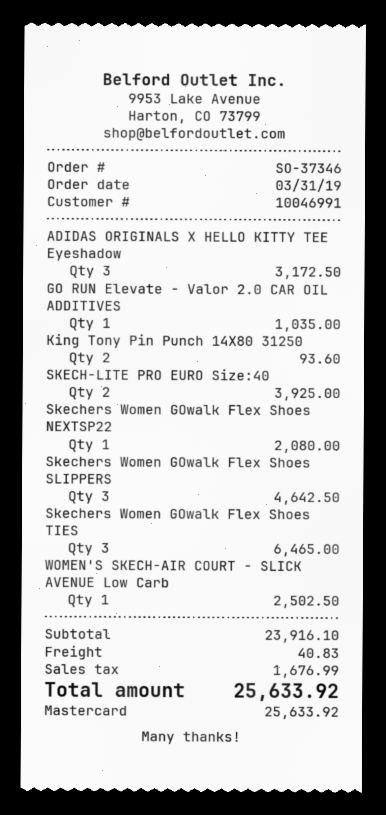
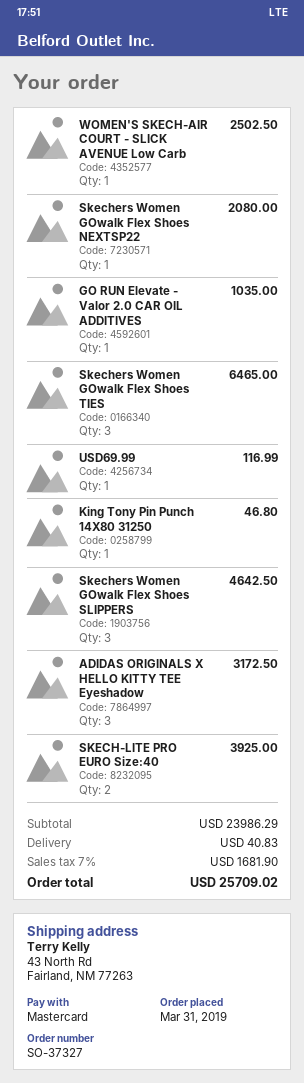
order number: SO-37346 -> SO-37327
King Tony Pin Punch 14X80 31250: 2 for 93.60 -> 1 for 46.80
USD69.99: none -> 1 for 116.99
subtotal: 23916.10 -> 23986.29
tax: 1676.99 -> 1681.90
total: 25633.92 -> 25709.02

